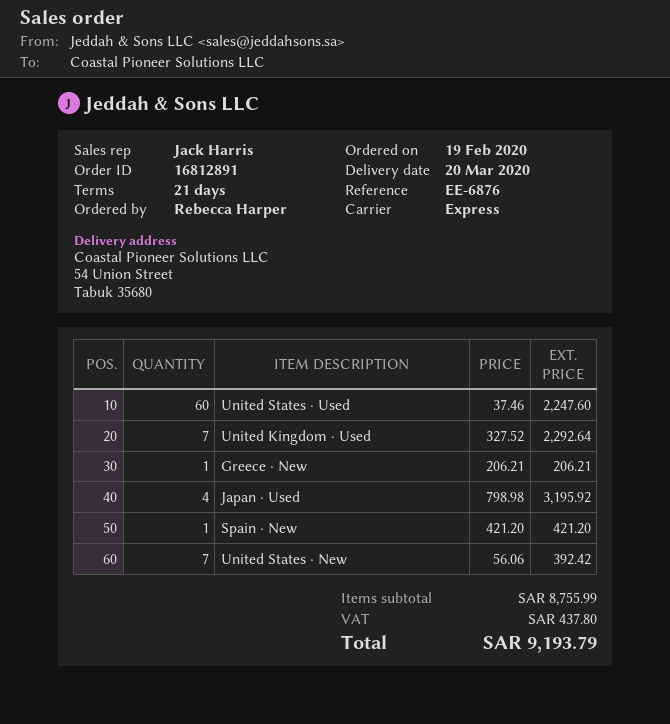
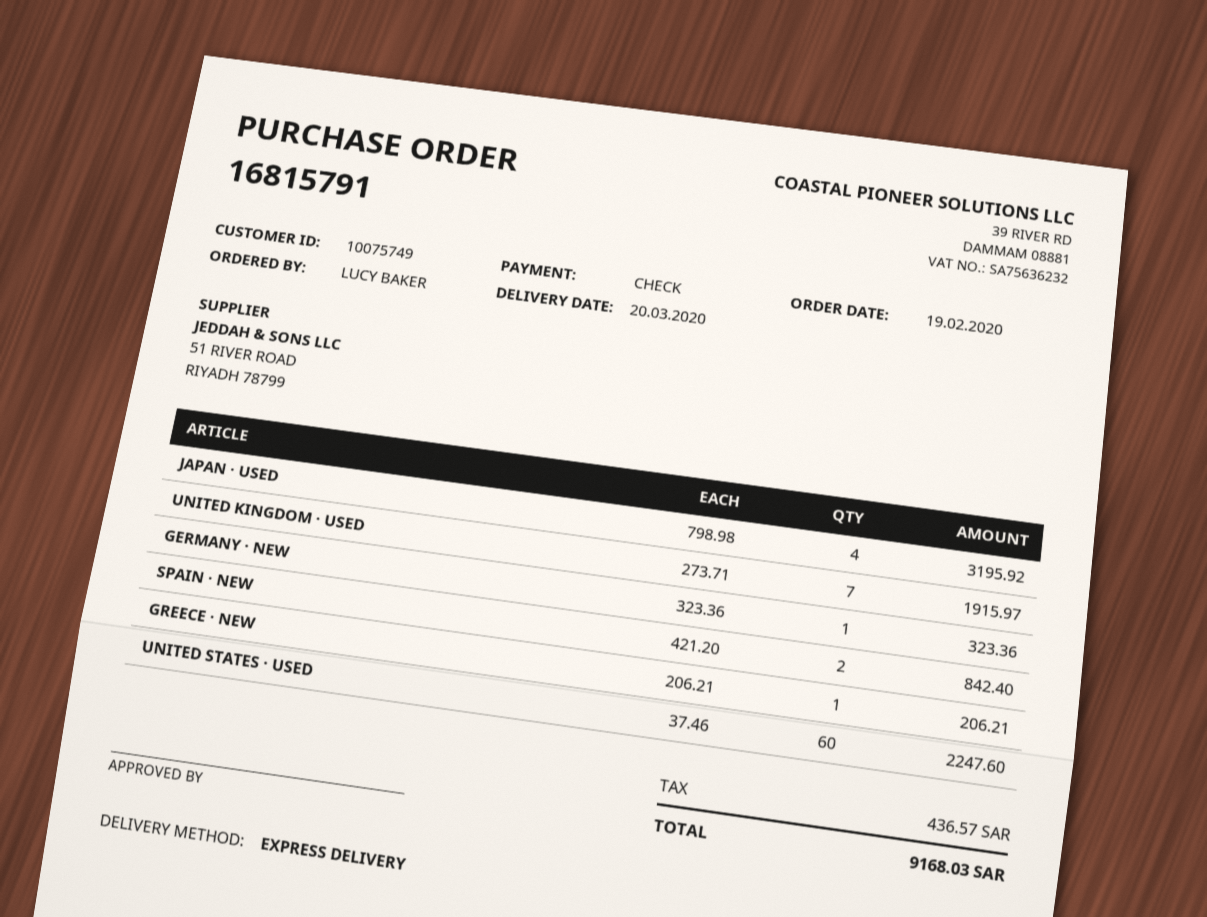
order number: 16812891 -> 16815791
ordered by: Rebecca Harper -> LUCY BAKER
United Kingdom · Used: 7 x 327.52 = 2292.64 -> 7 x 273.71 = 1915.97
Spain · New: 1 x 421.20 = 421.20 -> 2 x 421.20 = 842.40
United States · New: 7 x 56.06 = 392.42 -> none
GERMANY · NEW: none -> 1 x 323.36 = 323.36
tax: 437.80 -> 436.57
total: 9193.79 -> 9168.03

